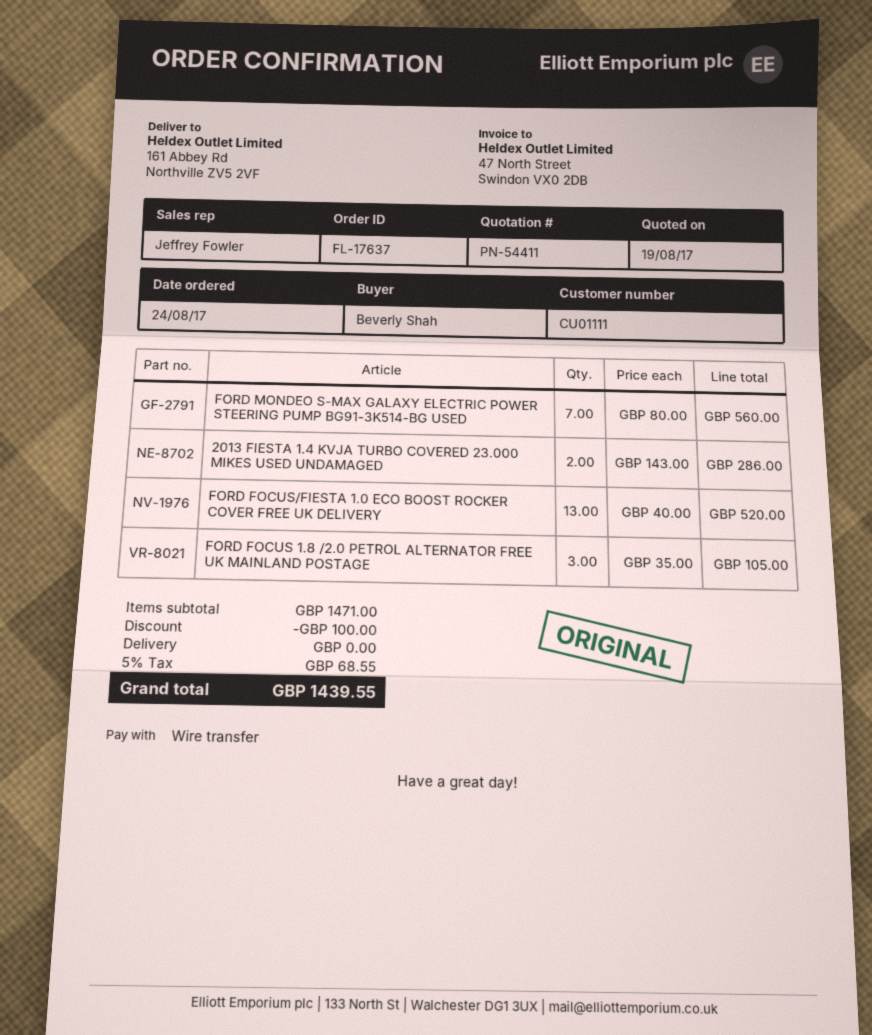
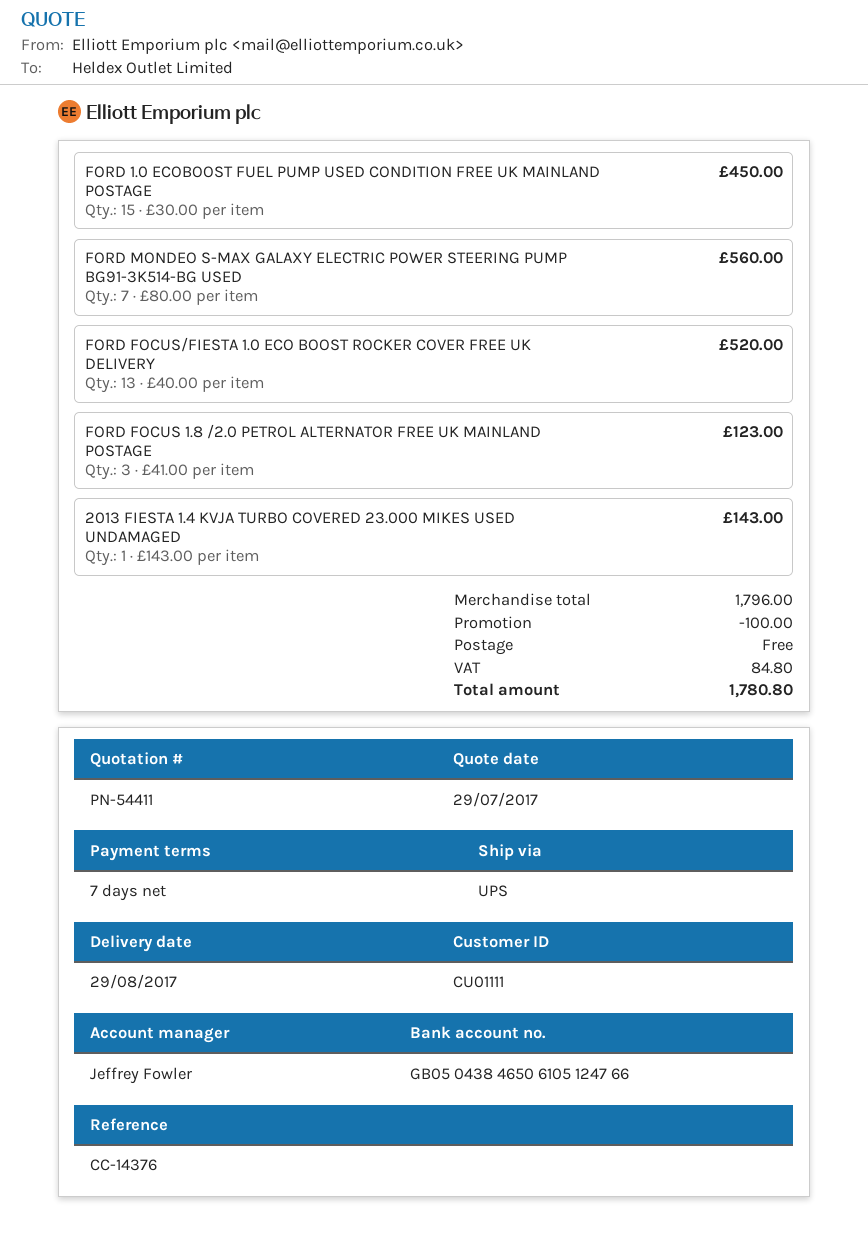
quote date: 2017-08-19 -> 2017-07-29
2013 FIESTA 1.4 KVJA TURBO COVERED 23.000 MIKES USED UNDAMAGED: 2 x 143.00 = 286.00 -> 1 x 143.00 = 143.00
FORD FOCUS 1.8 /2.0 PETROL ALTERNATOR FREE UK MAINLAND POSTAGE: 3 x 35.00 = 105.00 -> 3 x 41.00 = 123.00
FORD 1.0 ECOBOOST FUEL PUMP USED CONDITION FREE UK MAINLAND POSTAGE: none -> 15 x 30.00 = 450.00
subtotal: 1471.00 -> 1796.00
tax: 68.55 -> 84.80
total: 1439.55 -> 1780.80

